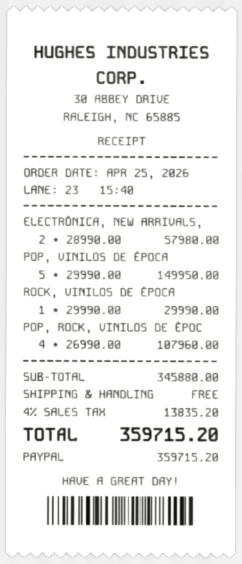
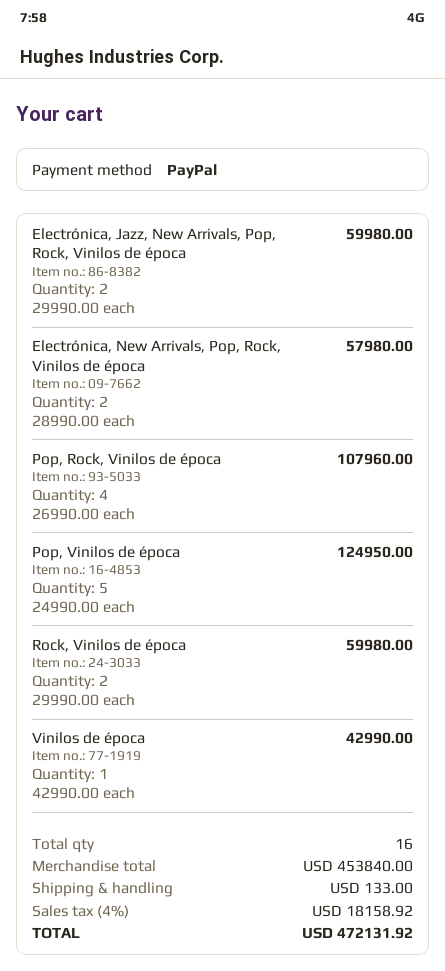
POP, VINILOS DE ÉPOCA: 5 x 29990.00 = 149950.00 -> 5 x 24990.00 = 124950.00
ROCK, VINILOS DE ÉPOCA: 1 x 29990.00 = 29990.00 -> 2 x 29990.00 = 59980.00
Electrónica, Jazz, New Arrivals, Pop, Rock, Vinilos de época: none -> 2 x 29990.00 = 59980.00
Vinilos de época: none -> 1 x 42990.00 = 42990.00
subtotal: 345880.00 -> 453840.00
shipping: 0.00 -> 133.00
tax: 4% = 13835.20 -> 4% = 18158.92
total: 359715.20 -> 472131.92

